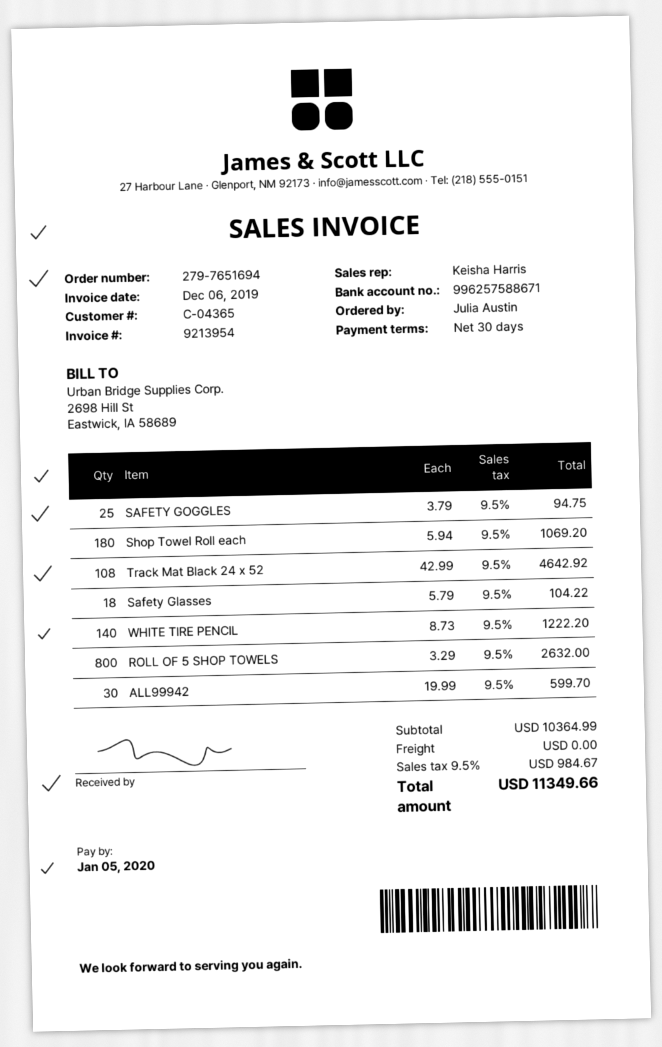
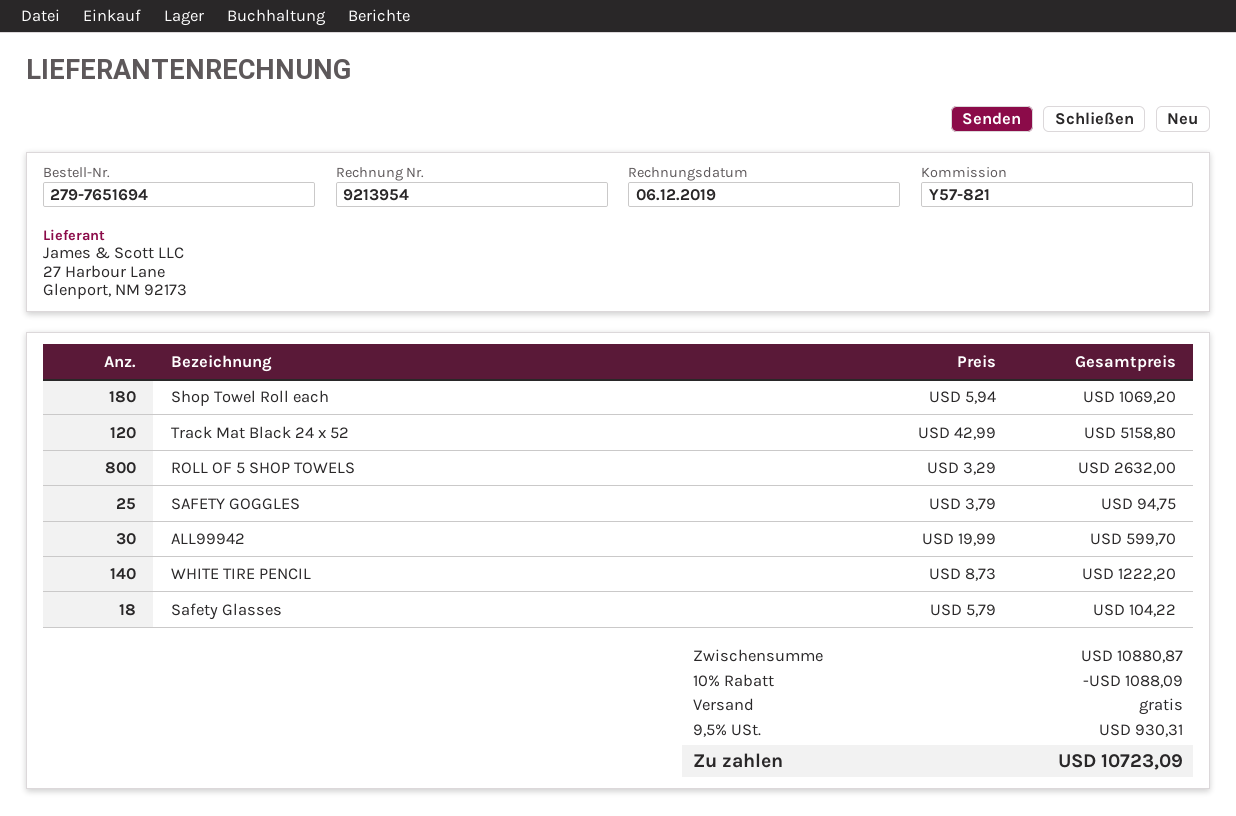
Track Mat Black 24 x 52: 108 x 42.99 = 4642.92 -> 120 x 42.99 = 5158.80
subtotal: 10364.99 -> 10880.87
discount: none -> 10% = 1088.09
tax: 9.5% = 984.67 -> 9.5% = 930.31
total: 11349.66 -> 10723.09

